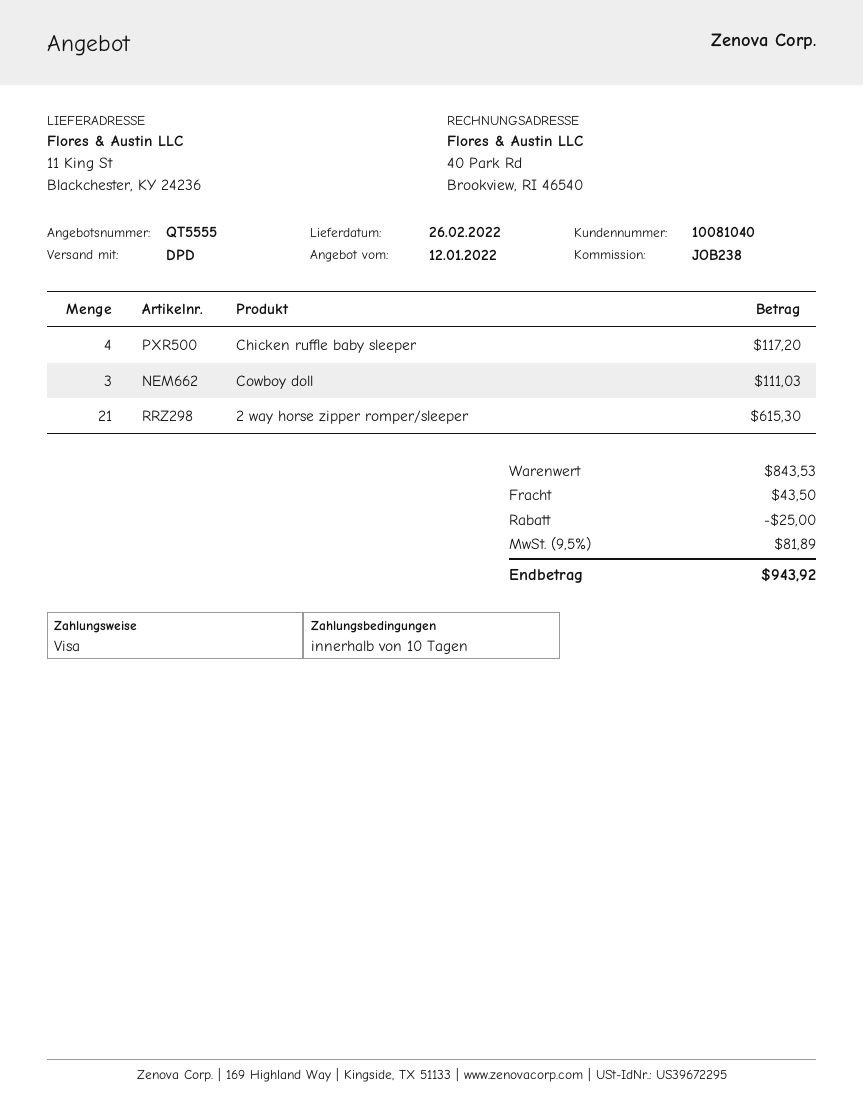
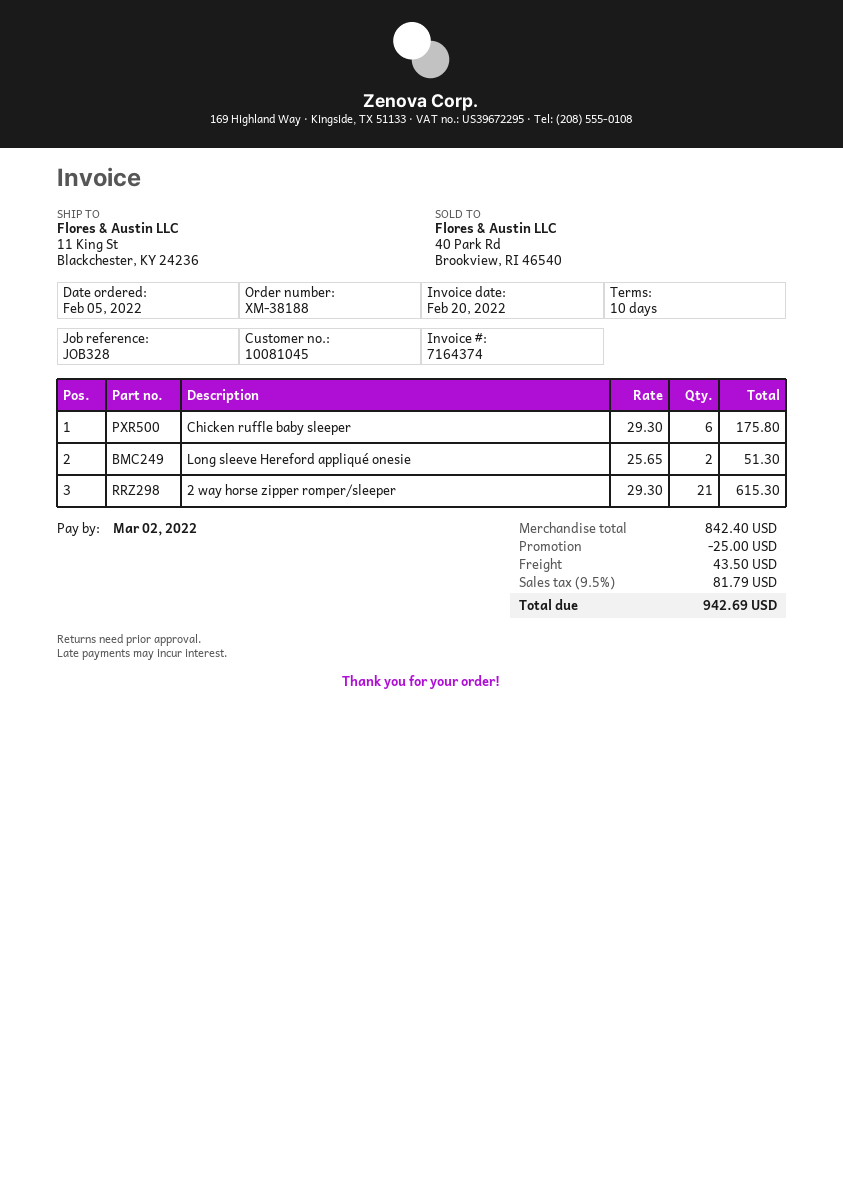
customer number: 10081040 -> 10081045
reference: JOB238 -> JOB328
Chicken ruffle baby sleeper: 4 for 117.20 -> 6 for 175.80
Cowboy doll: 3 for 111.03 -> none
Long sleeve Hereford appliqué onesie: none -> 2 for 51.30
subtotal: 843.53 -> 842.40
tax: 9.5% = 81.89 -> 9.5% = 81.79
total: 943.92 -> 942.69

